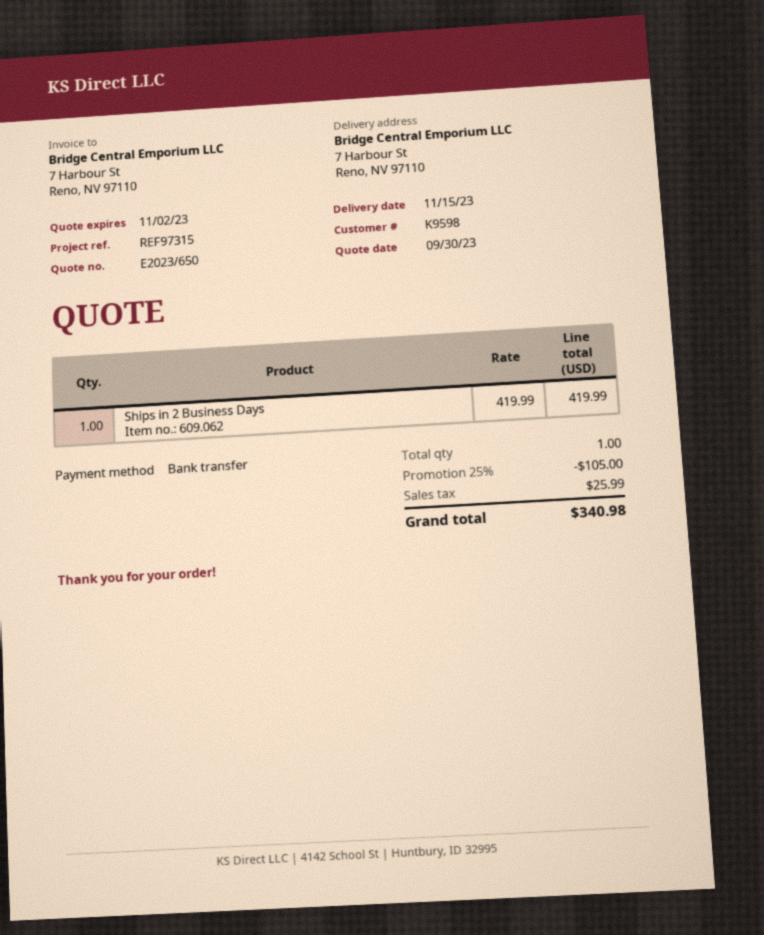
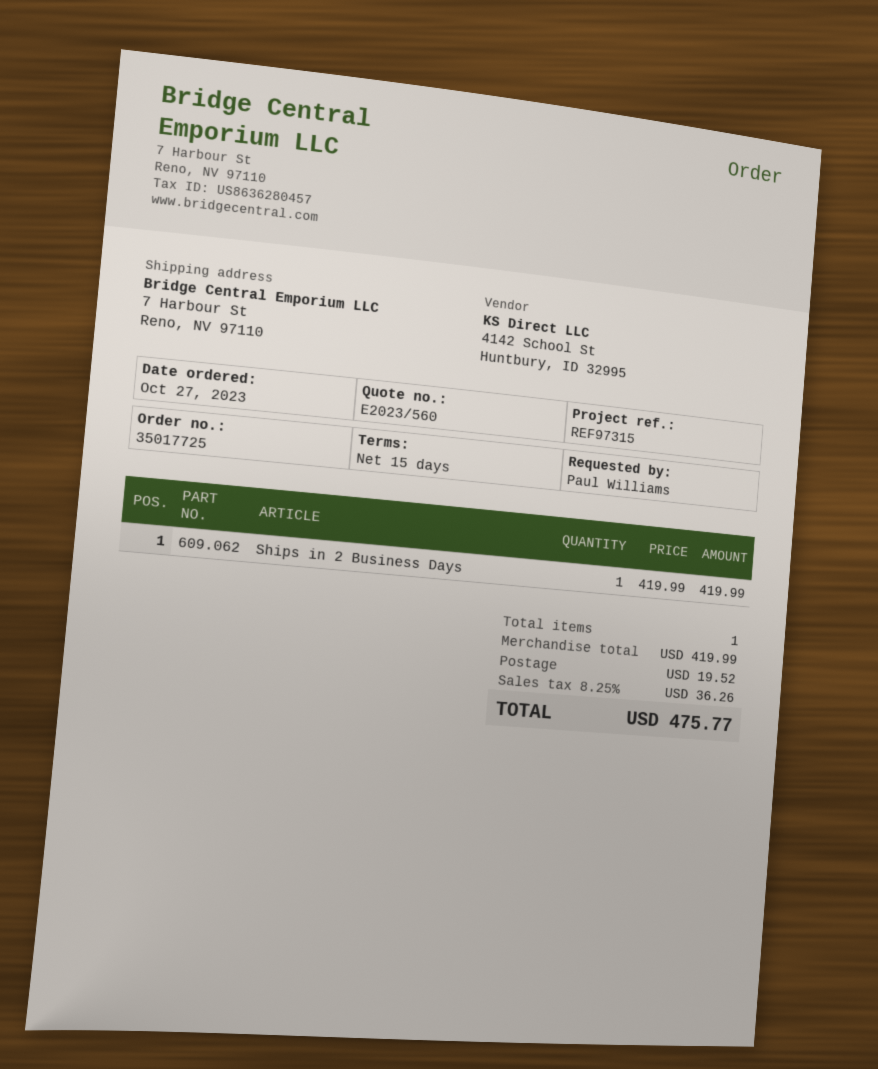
quote number: E2023/650 -> E2023/560
discount: 25% = 105.00 -> none
shipping: none -> 19.52
tax: 25.99 -> 36.26
total: 340.98 -> 475.77

